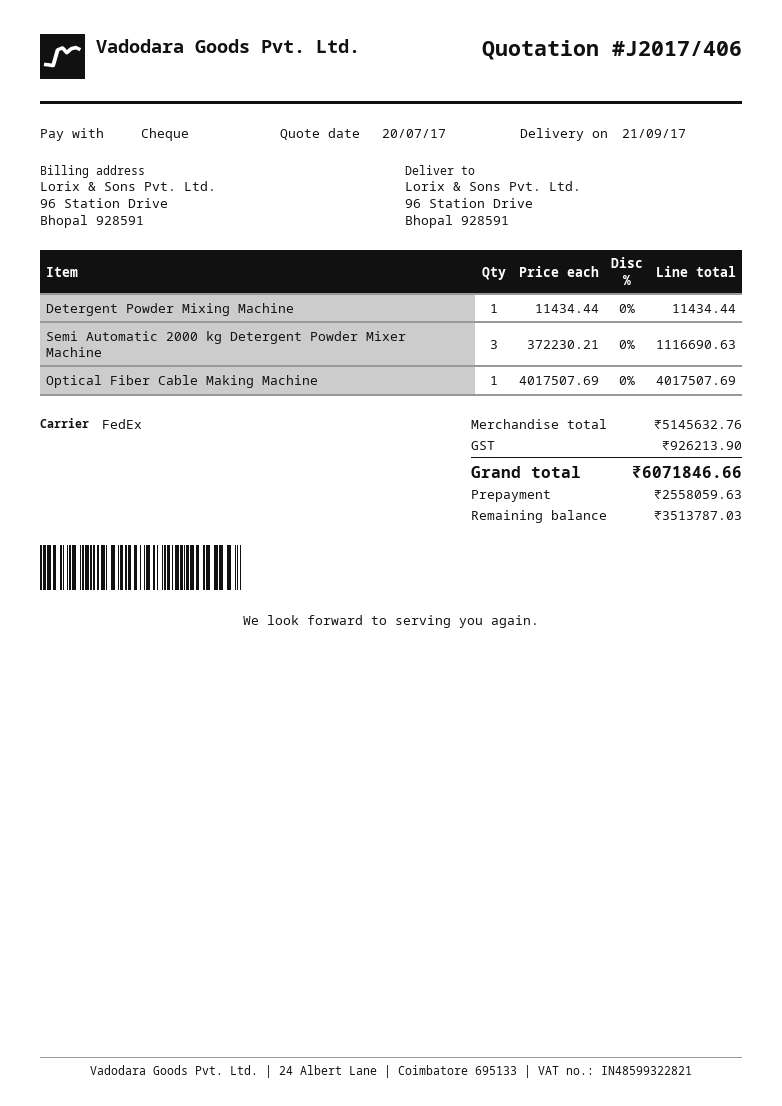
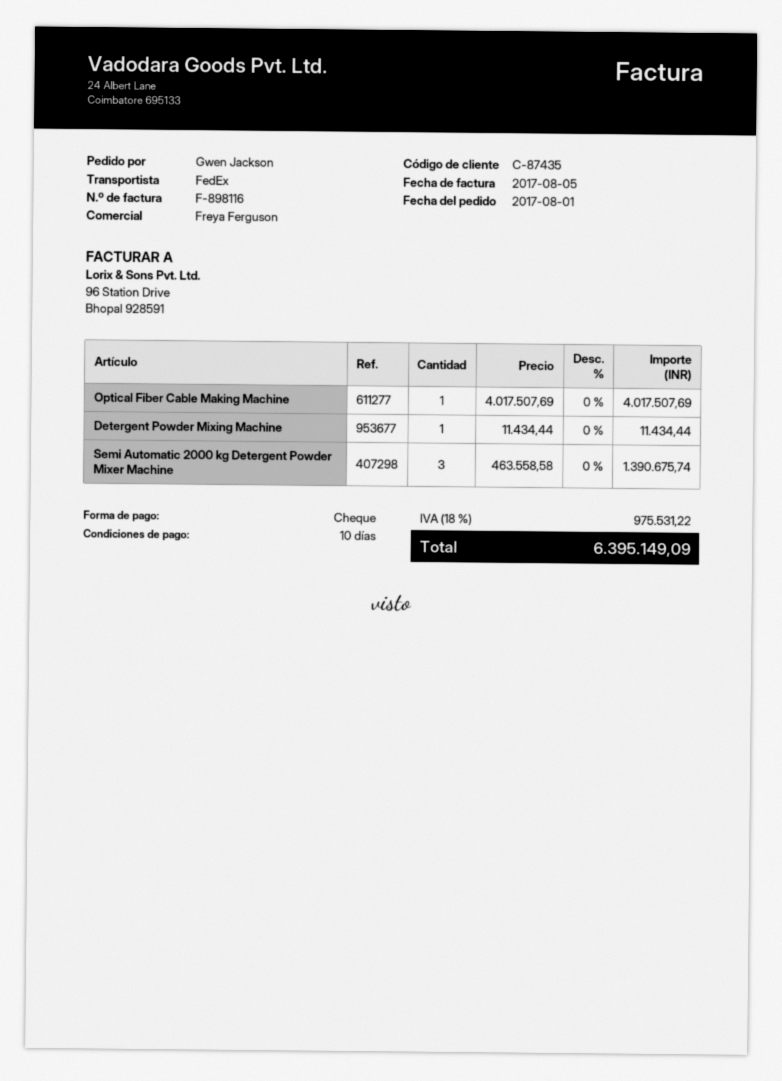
Semi Automatic 2000 kg Detergent Powder Mixer Machine: 3 x 372230.21 = 1116690.63 -> 3 x 463558.58 = 1390675.74
tax: 926213.90 -> 975531.22
total: 6071846.66 -> 6395149.09

